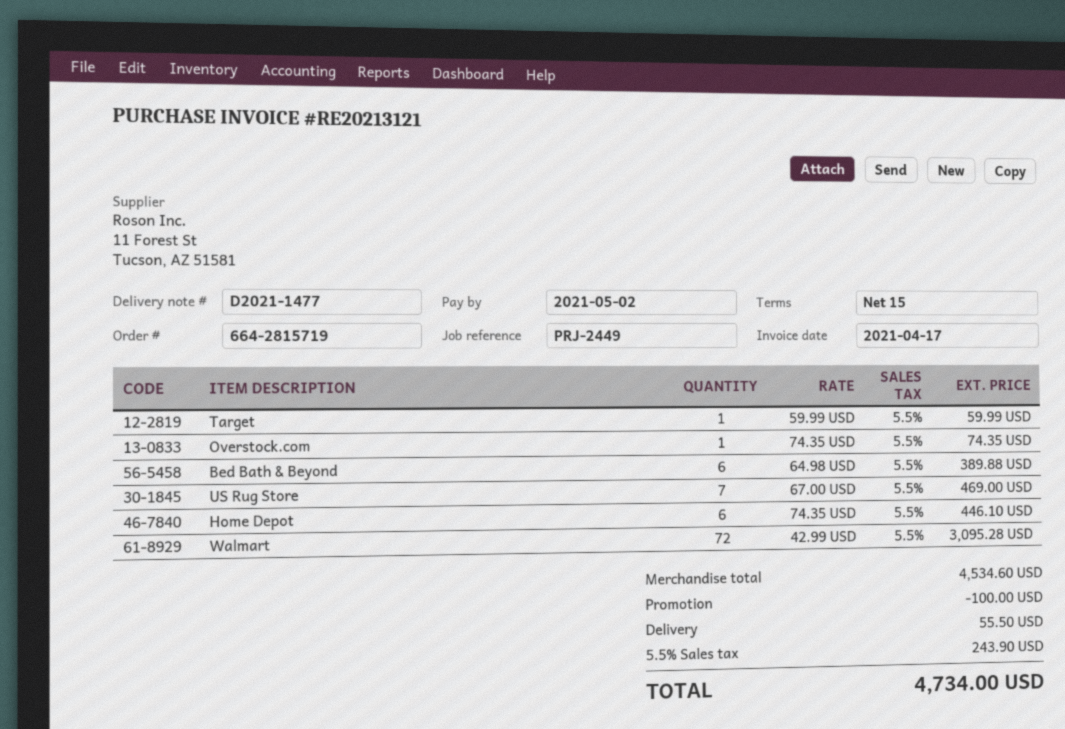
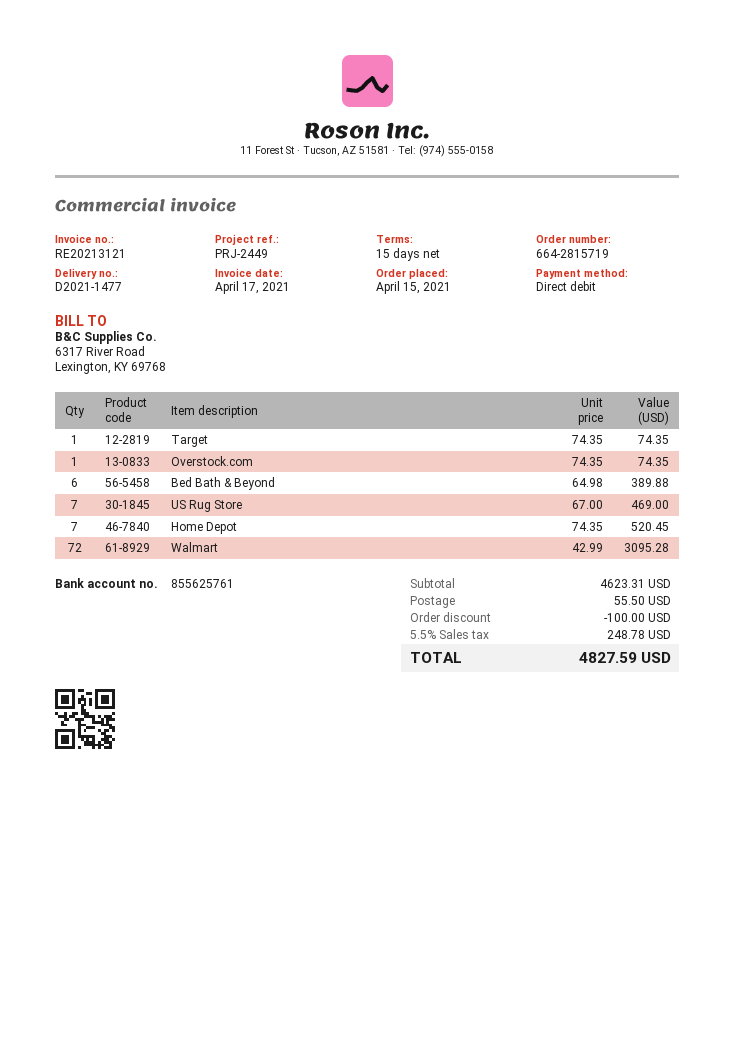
Target: 1 x 59.99 = 59.99 -> 1 x 74.35 = 74.35
Home Depot: 6 x 74.35 = 446.10 -> 7 x 74.35 = 520.45
subtotal: 4534.60 -> 4623.31
tax: 5.5% = 243.90 -> 5.5% = 248.78
total: 4734.00 -> 4827.59

